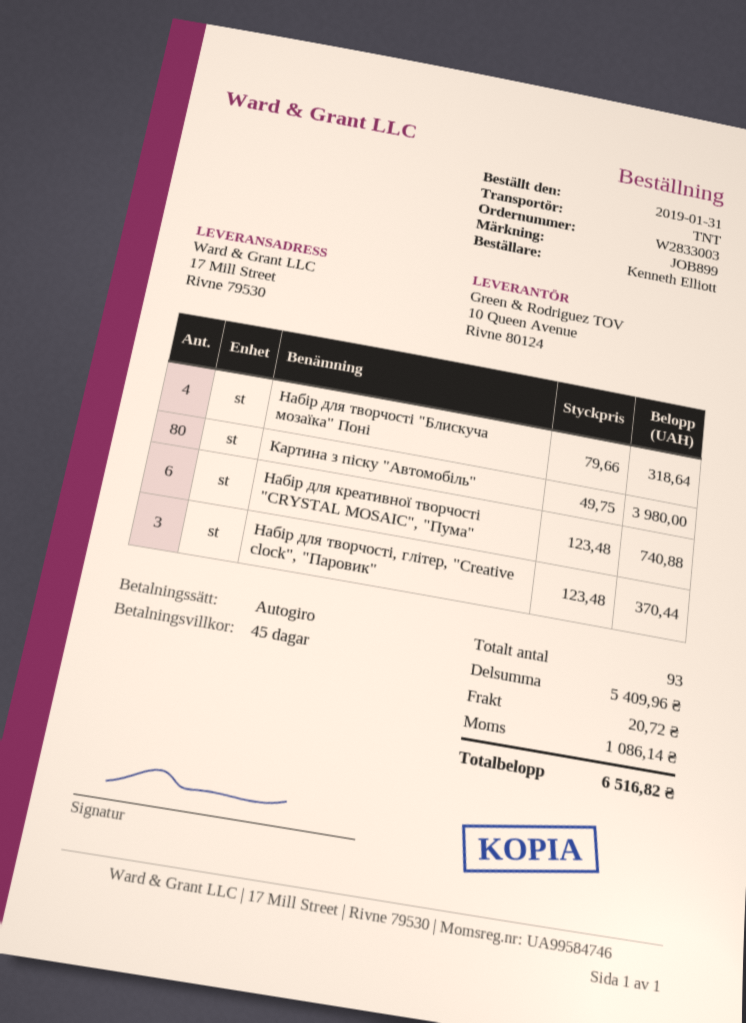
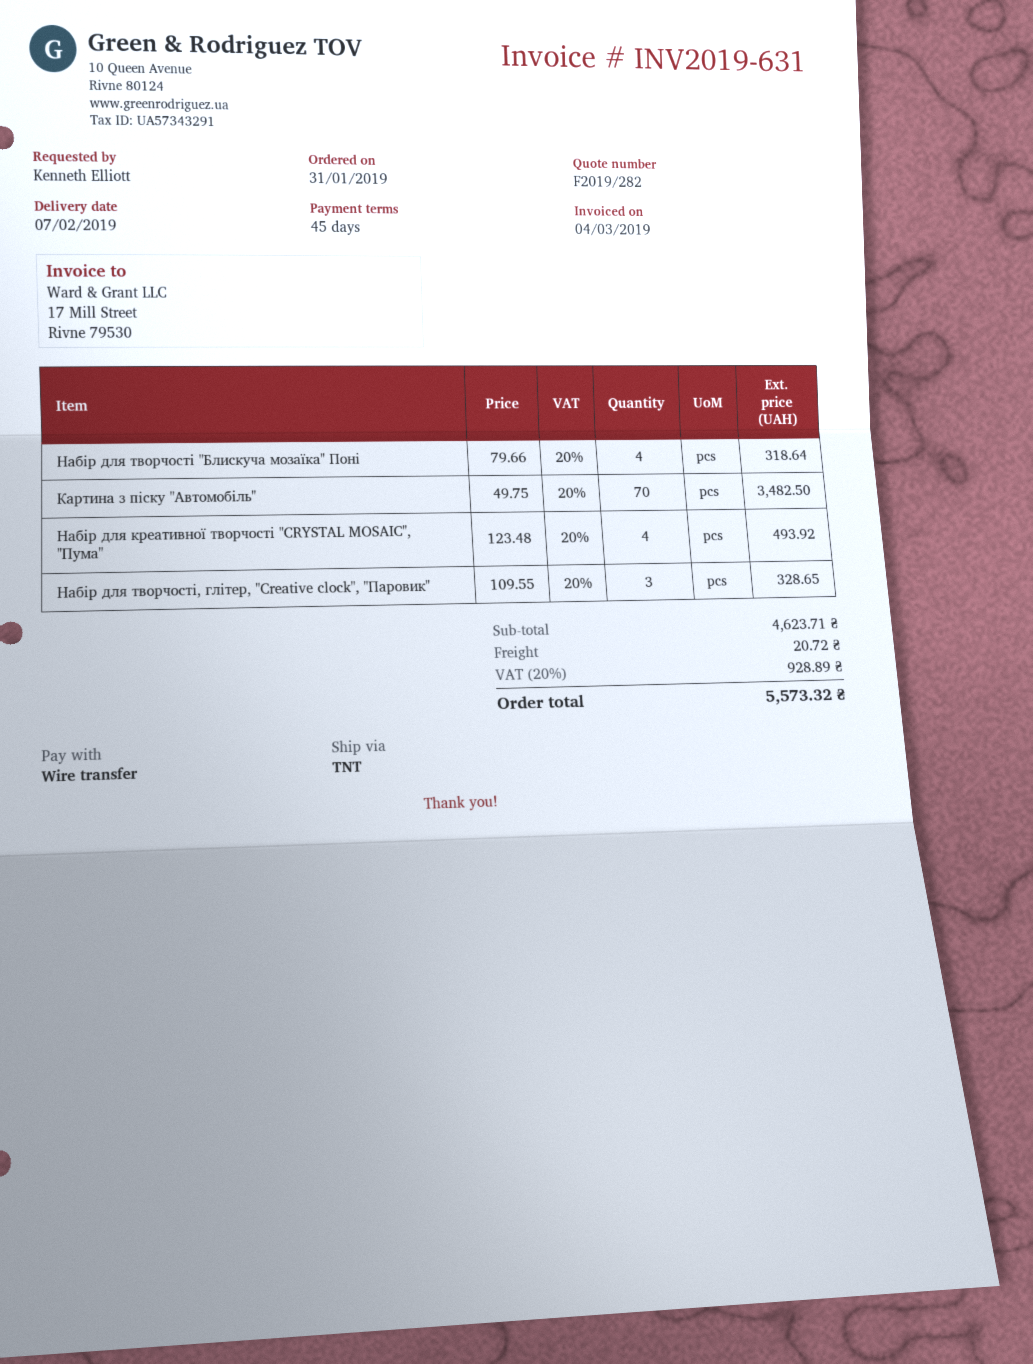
payment method: direct debit -> bank transfer
Картина з піску "Автомобіль": 80 x 49.75 = 3980.00 -> 70 x 49.75 = 3482.50
Набір для креативної творчості "CRYSTAL MOSAIC", "Пума": 6 x 123.48 = 740.88 -> 4 x 123.48 = 493.92
Набір для творчості, глітер, "Creative clock", "Паровик": 3 x 123.48 = 370.44 -> 3 x 109.55 = 328.65
subtotal: 5409.96 -> 4623.71
tax: 1086.14 -> 928.89
total: 6516.82 -> 5573.32

